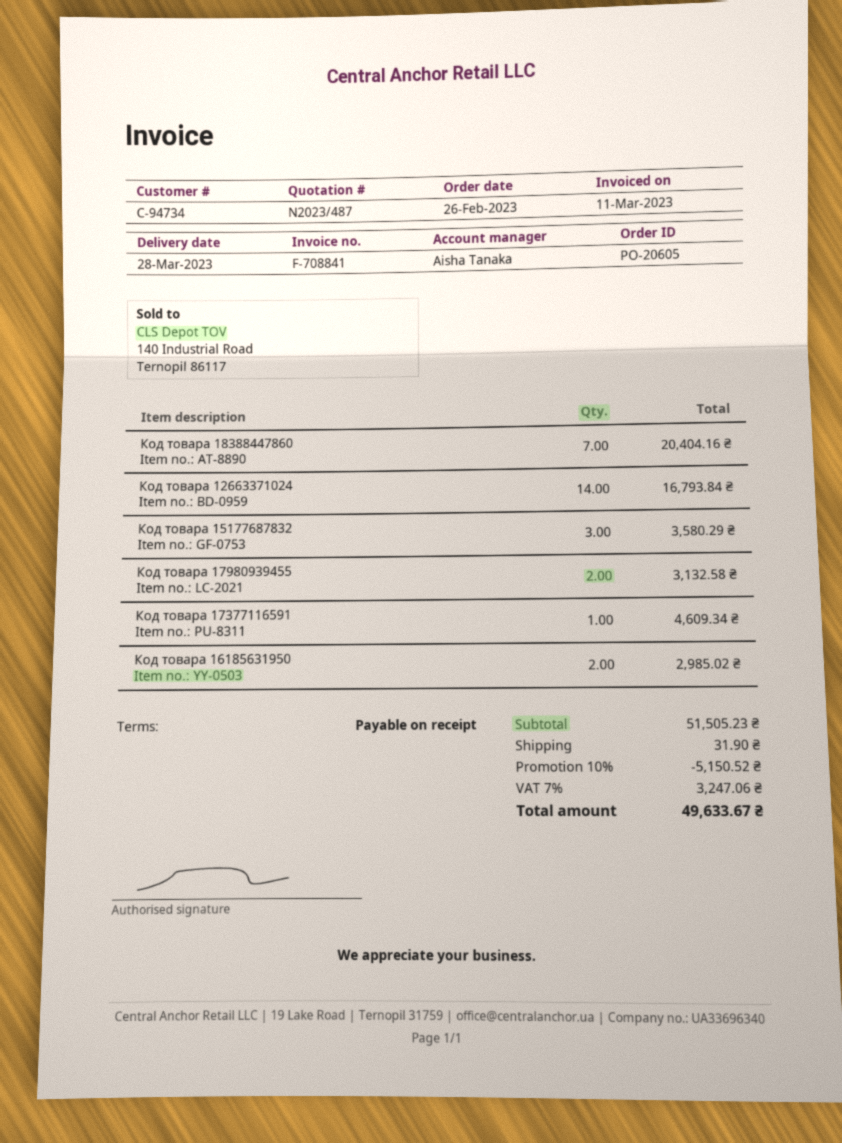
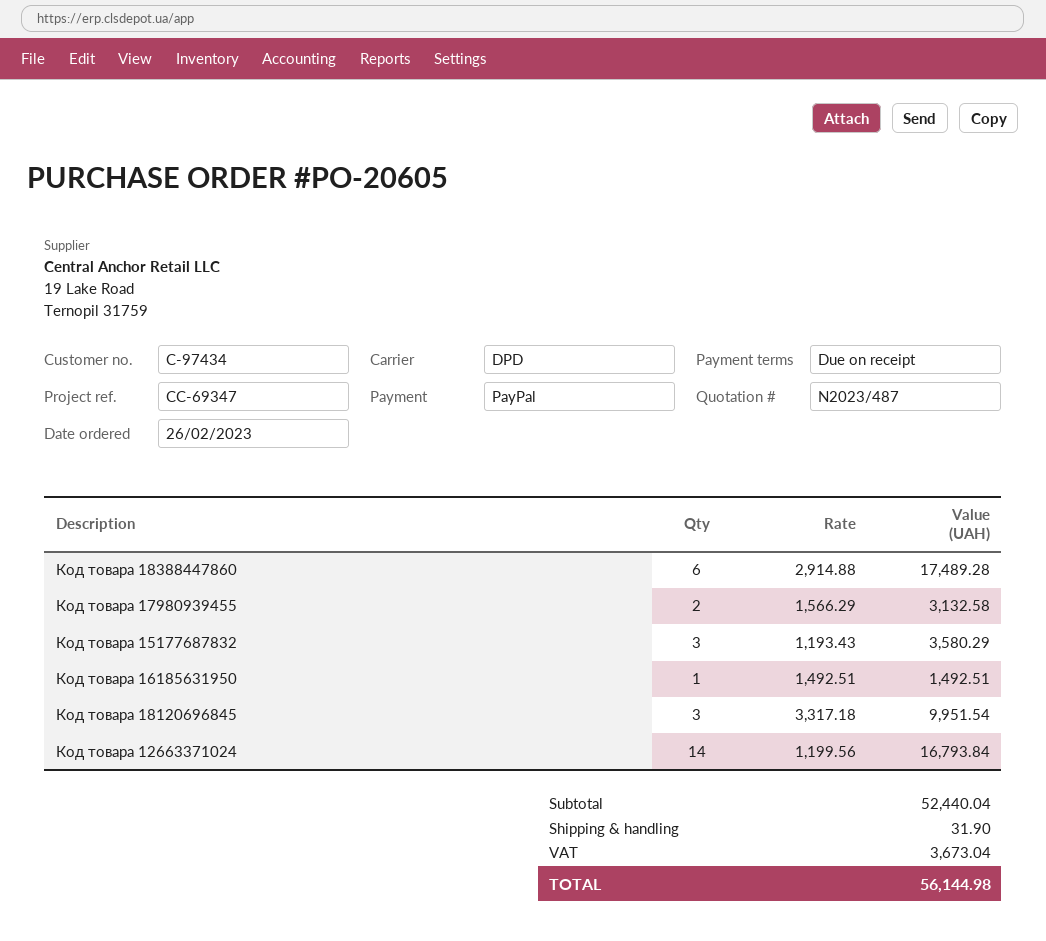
customer number: C-94734 -> C-97434
Код товара 18388447860: 7 for 20404.16 -> 6 for 17489.28
Код товара 17377116591: 1 for 4609.34 -> none
Код товара 16185631950: 2 for 2985.02 -> 1 for 1492.51
Код товара 18120696845: none -> 3 for 9951.54
subtotal: 51505.23 -> 52440.04
discount: 10% = 5150.52 -> none
tax: 3247.06 -> 3673.04
total: 49633.67 -> 56144.98

